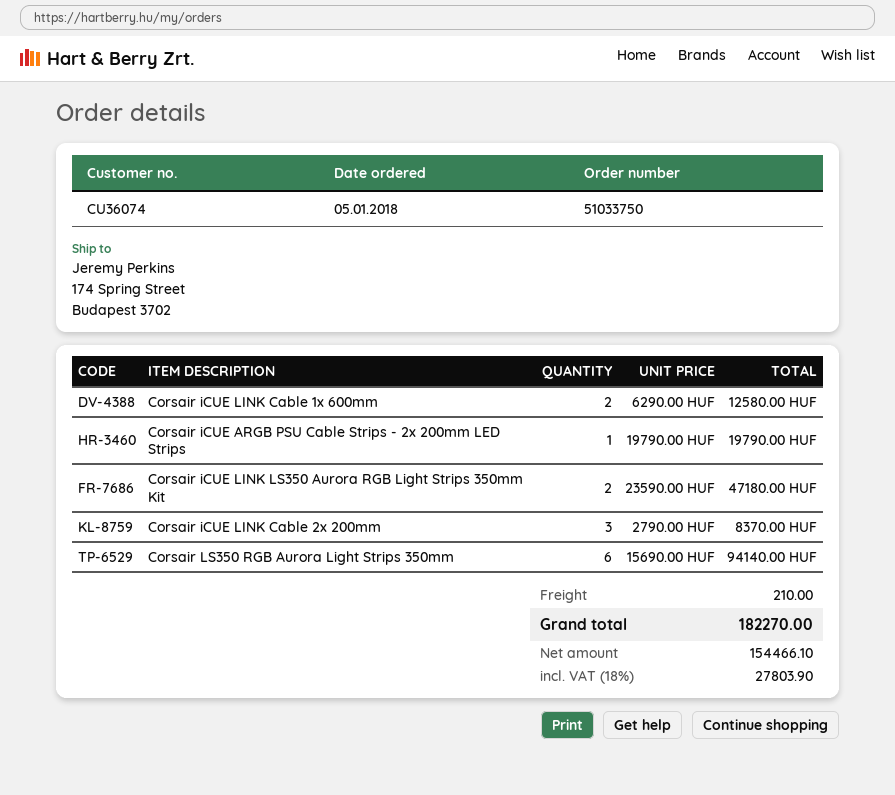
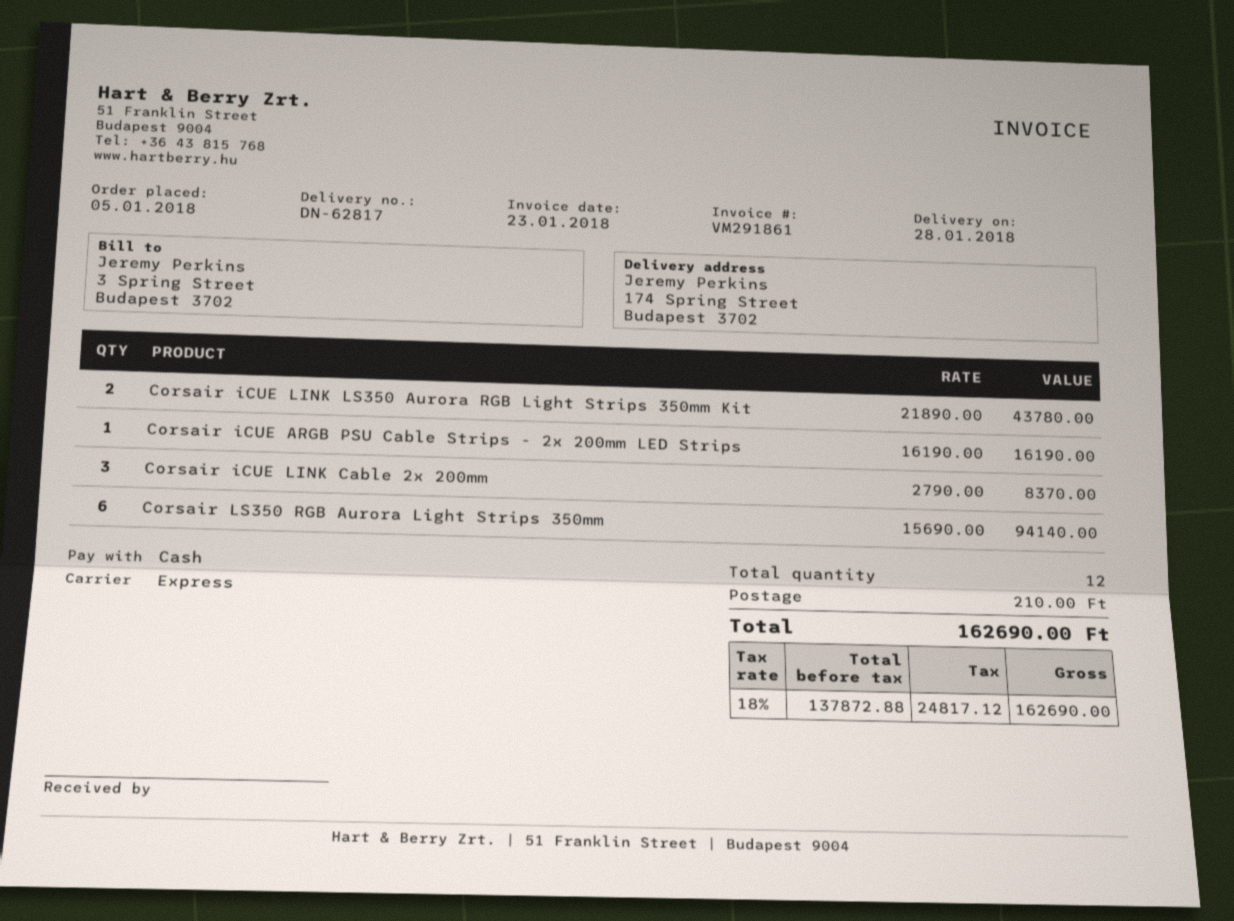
Corsair iCUE LINK Cable 1x 600mm: 2 x 6290.00 = 12580.00 -> none
Corsair iCUE ARGB PSU Cable Strips - 2x 200mm LED Strips: 1 x 19790.00 = 19790.00 -> 1 x 16190.00 = 16190.00
Corsair iCUE LINK LS350 Aurora RGB Light Strips 350mm Kit: 2 x 23590.00 = 47180.00 -> 2 x 21890.00 = 43780.00
net: 154466.10 -> 137872.88
tax: 18% = 27803.90 -> 18% = 24817.12
total: 182270.00 -> 162690.00

